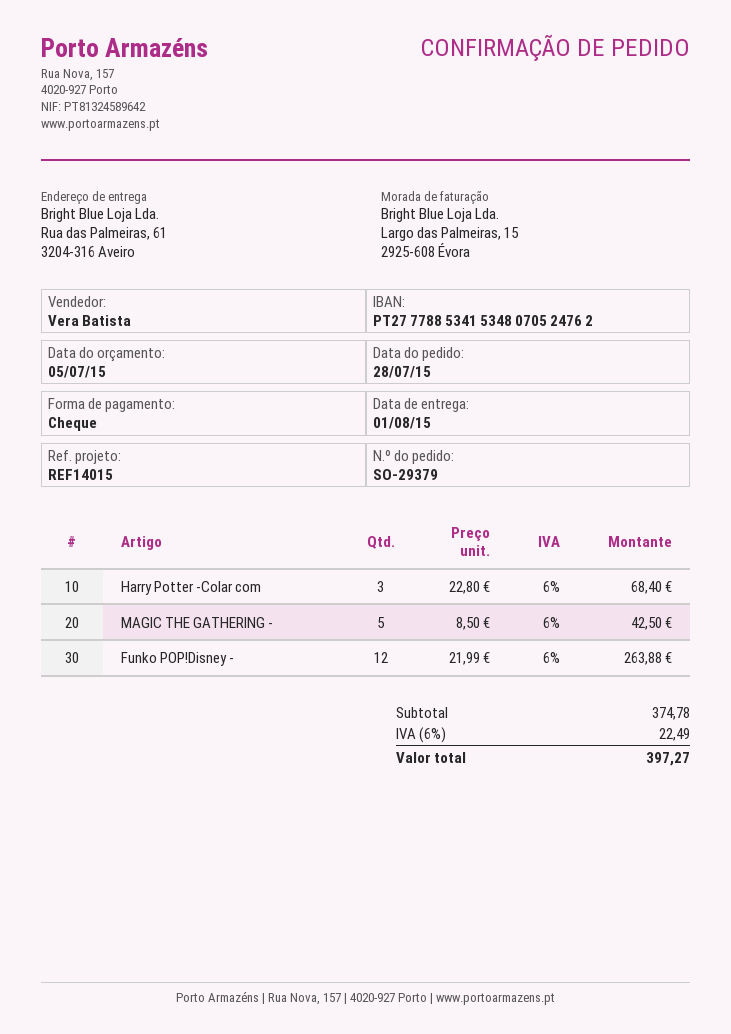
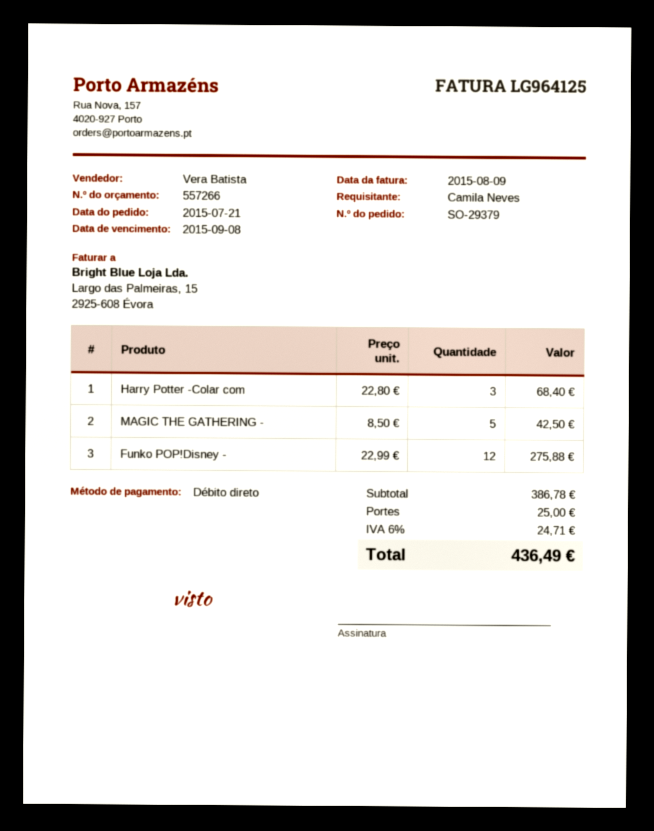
order date: 2015-07-28 -> 2015-07-21
payment method: cheque -> direct debit
Funko POP!Disney -: 12 x 21.99 = 263.88 -> 12 x 22.99 = 275.88
subtotal: 374.78 -> 386.78
shipping: none -> 25.00
tax: 6% = 22.49 -> 6% = 24.71
total: 397.27 -> 436.49

